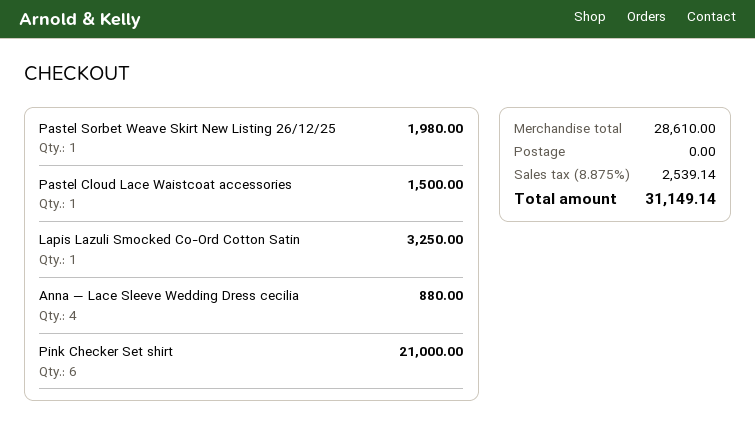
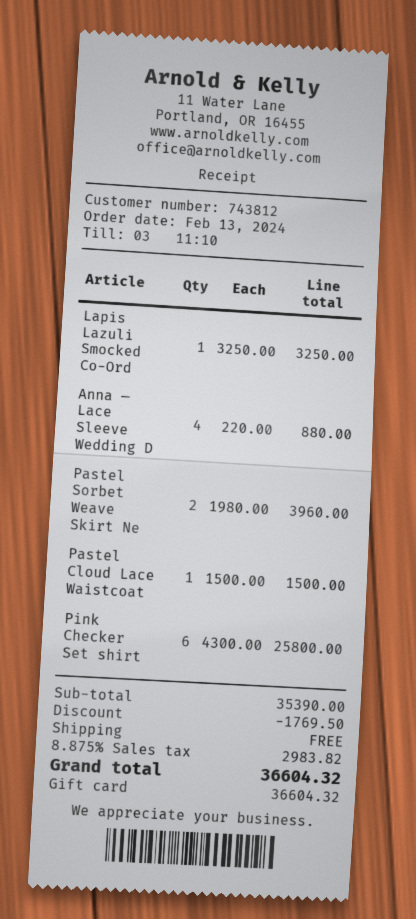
Pastel Sorbet Weave Skirt New Listing 26/12/25: 1 for 1980.00 -> 2 for 3960.00
Pink Checker Set shirt: 6 for 21000.00 -> 6 for 25800.00
subtotal: 28610.00 -> 35390.00
discount: none -> 1769.50
tax: 8.875% = 2539.14 -> 8.875% = 2983.82
total: 31149.14 -> 36604.32

